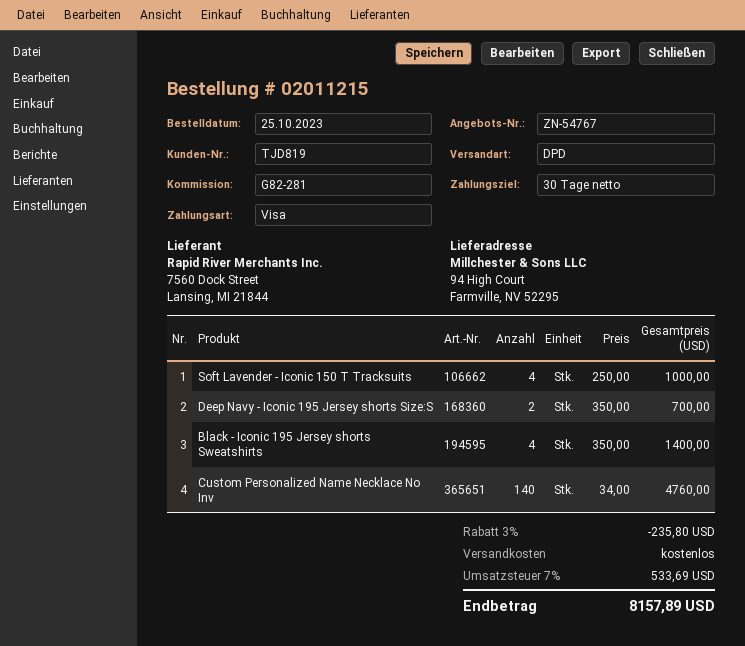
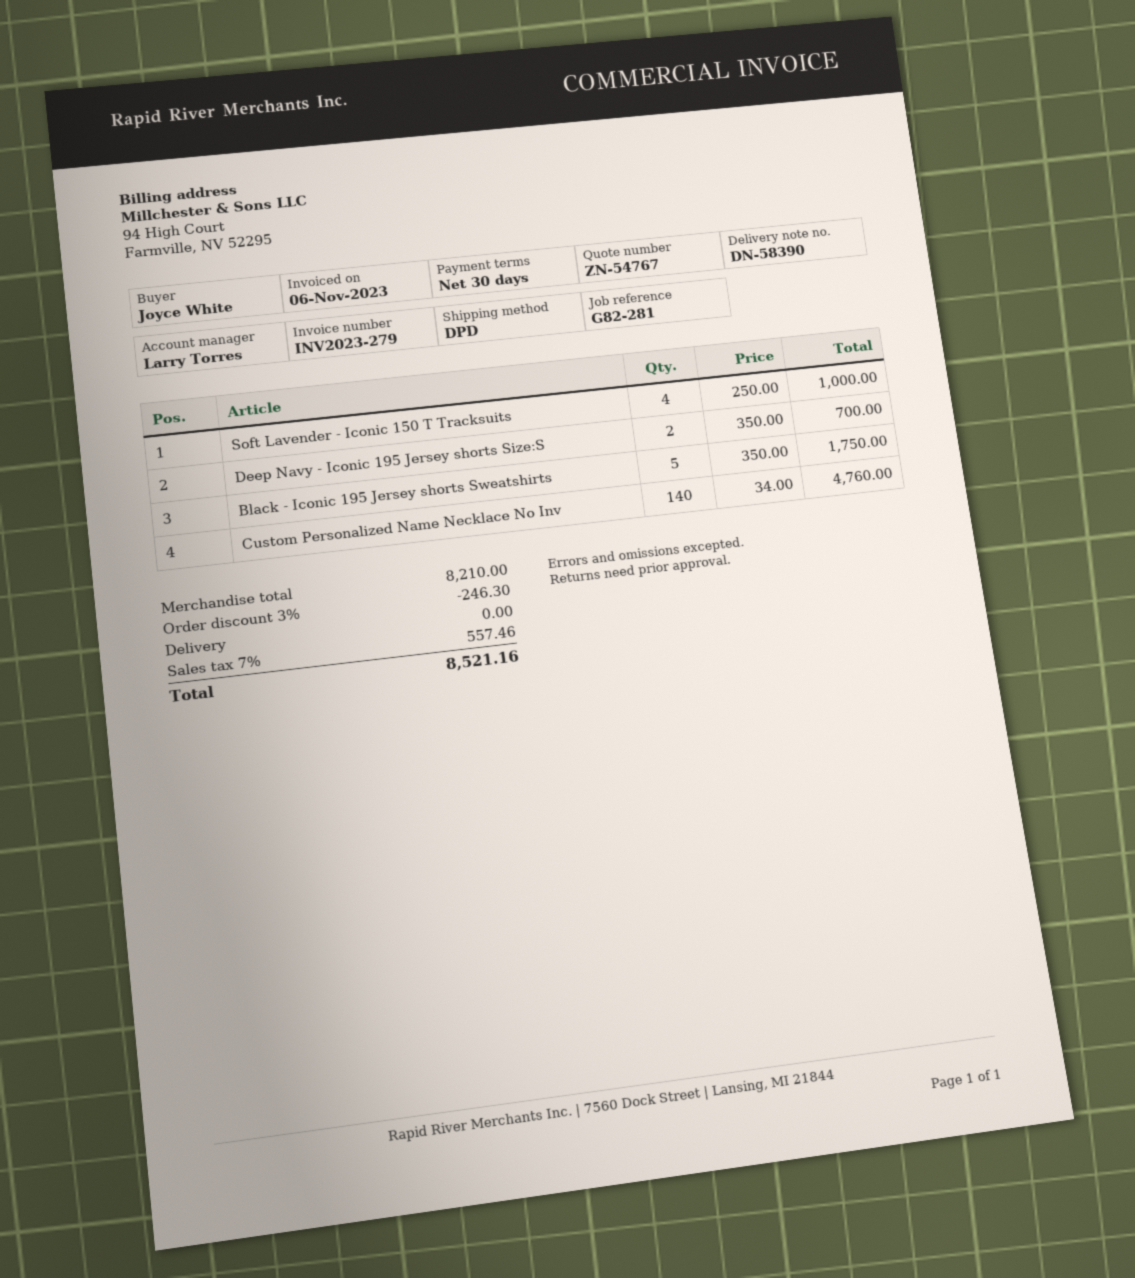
Black - Iconic 195 Jersey shorts Sweatshirts: 4 x 350.00 = 1400.00 -> 5 x 350.00 = 1750.00
discount: 3% = 235.80 -> 3% = 246.30
tax: 7% = 533.69 -> 7% = 557.46
total: 8157.89 -> 8521.16

